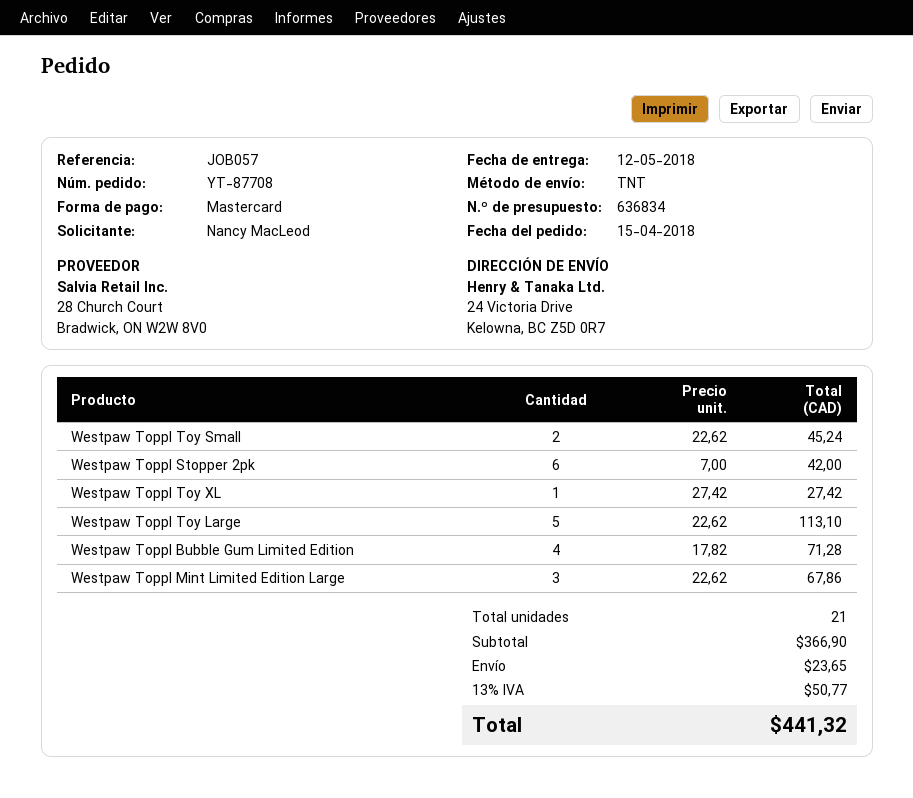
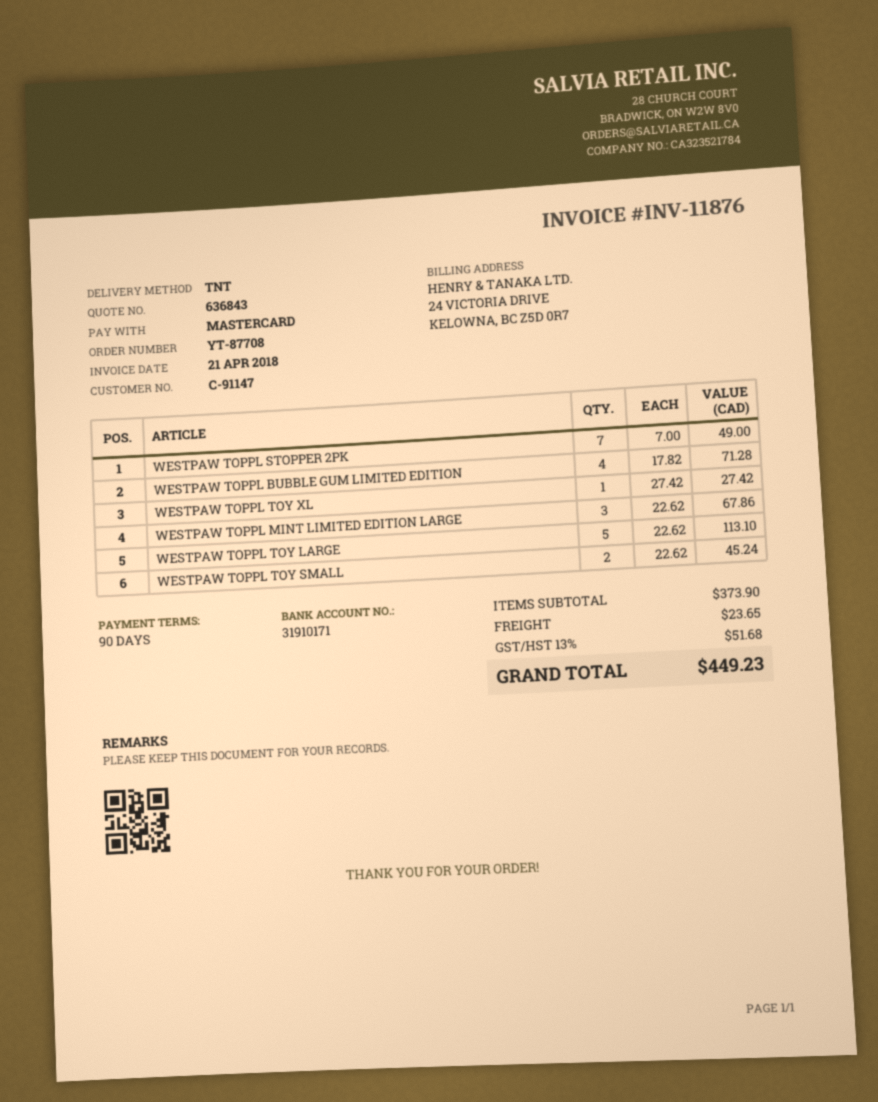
quote number: 636834 -> 636843
Westpaw Toppl Stopper 2pk: 6 x 7.00 = 42.00 -> 7 x 7.00 = 49.00
subtotal: 366.90 -> 373.90
tax: 13% = 50.77 -> 13% = 51.68
total: 441.32 -> 449.23

